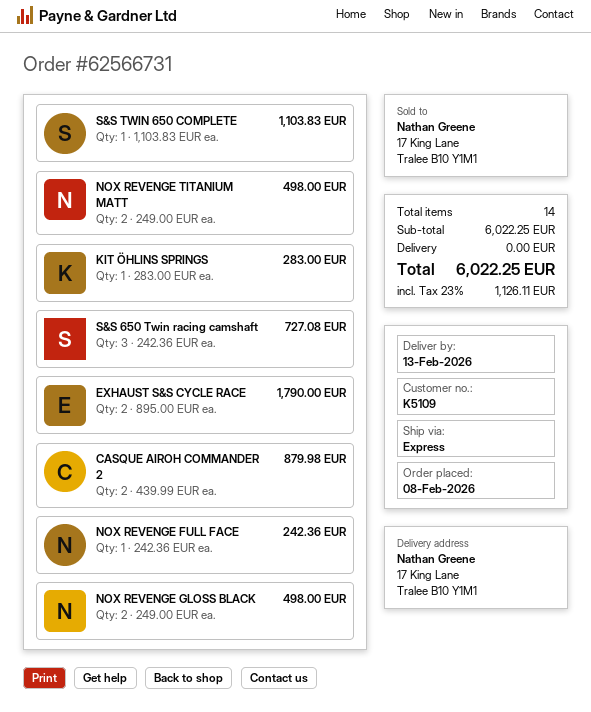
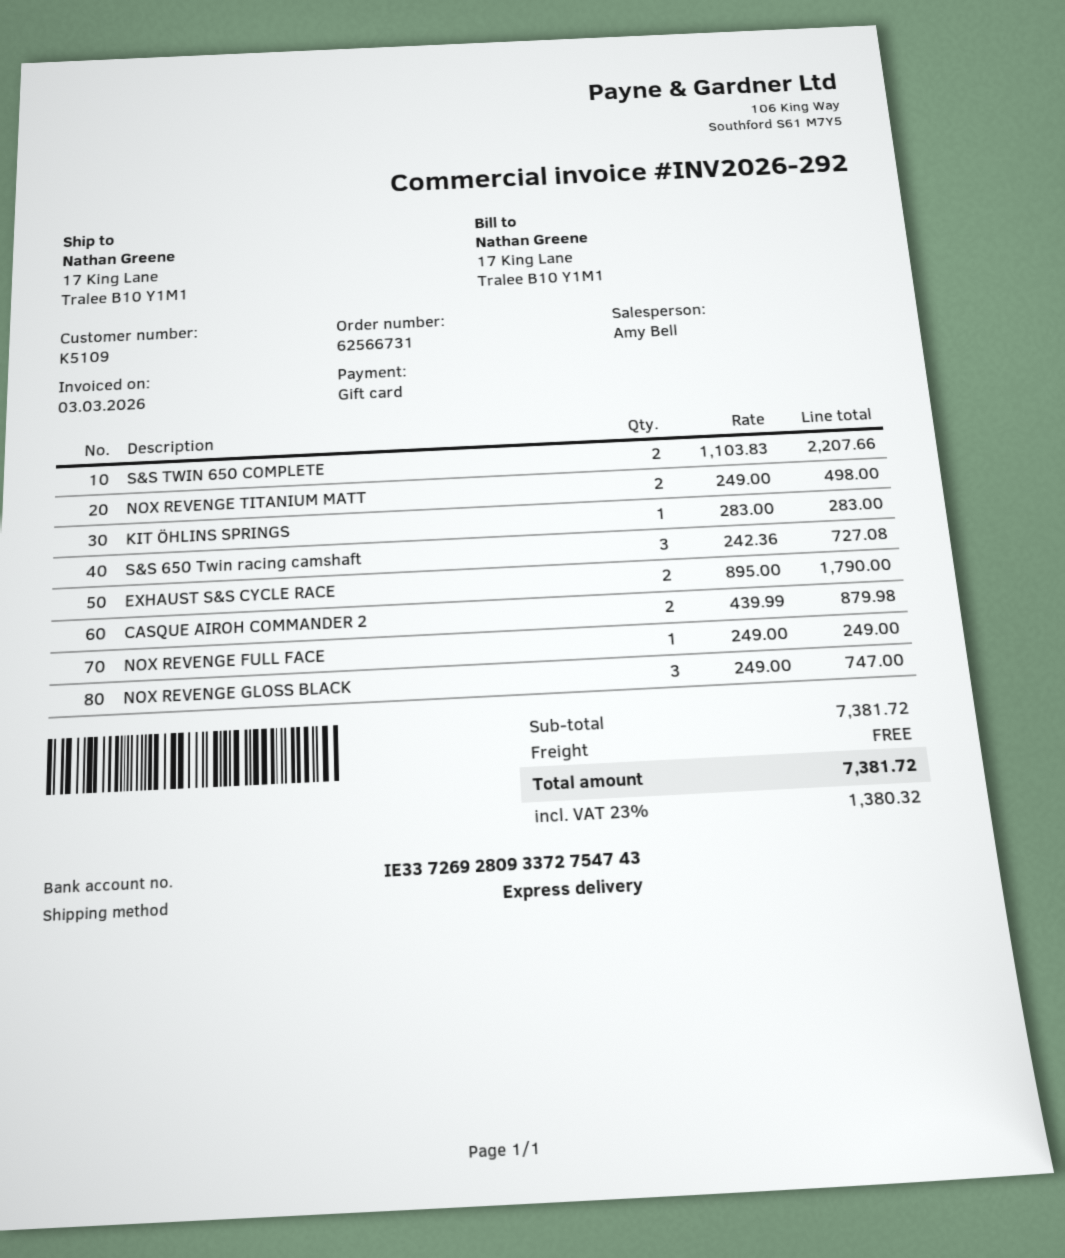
S&S TWIN 650 COMPLETE: 1 x 1103.83 = 1103.83 -> 2 x 1103.83 = 2207.66
NOX REVENGE FULL FACE: 1 x 242.36 = 242.36 -> 1 x 249.00 = 249.00
NOX REVENGE GLOSS BLACK: 2 x 249.00 = 498.00 -> 3 x 249.00 = 747.00
subtotal: 6022.25 -> 7381.72
tax: 23% = 1126.11 -> 23% = 1380.32
total: 6022.25 -> 7381.72

